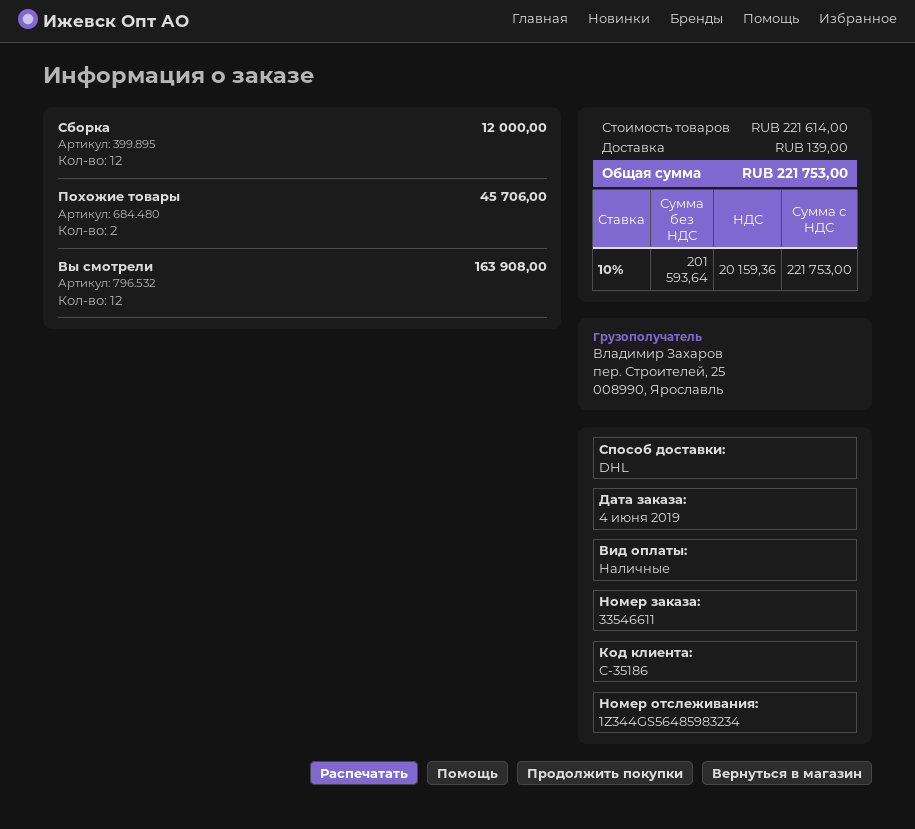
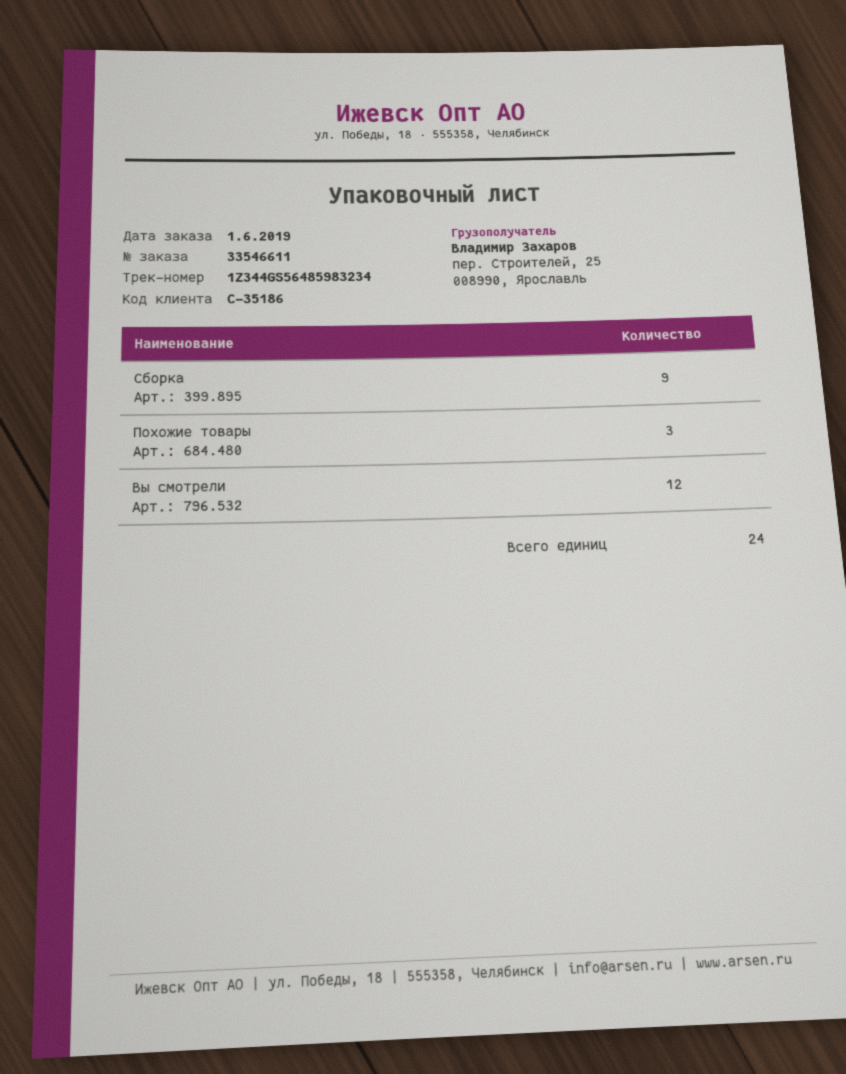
order date: 2019-06-04 -> 2019-06-01
Сборка: 12 -> 9
Похожие товары: 2 -> 3

